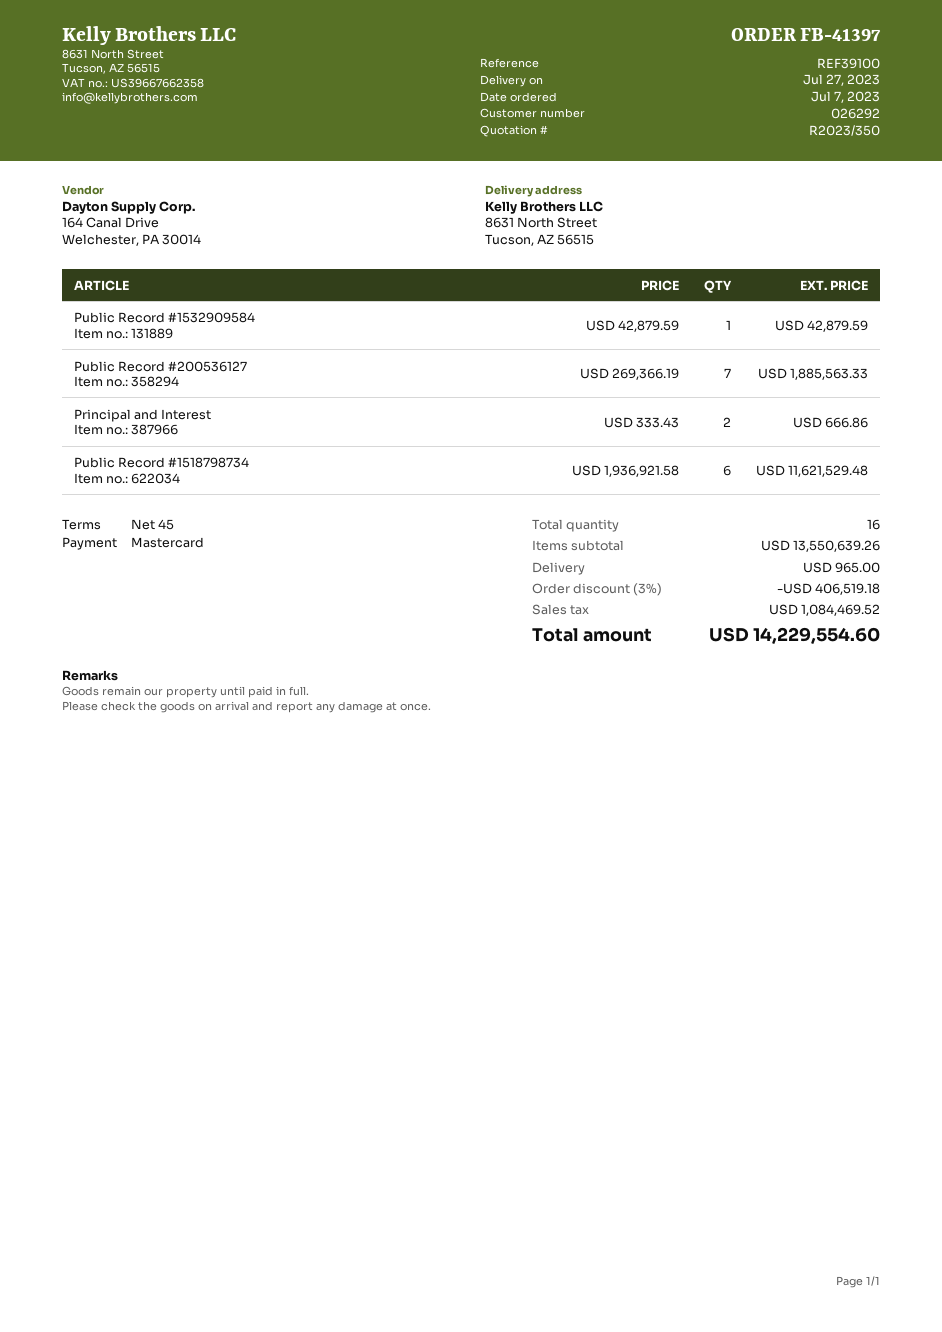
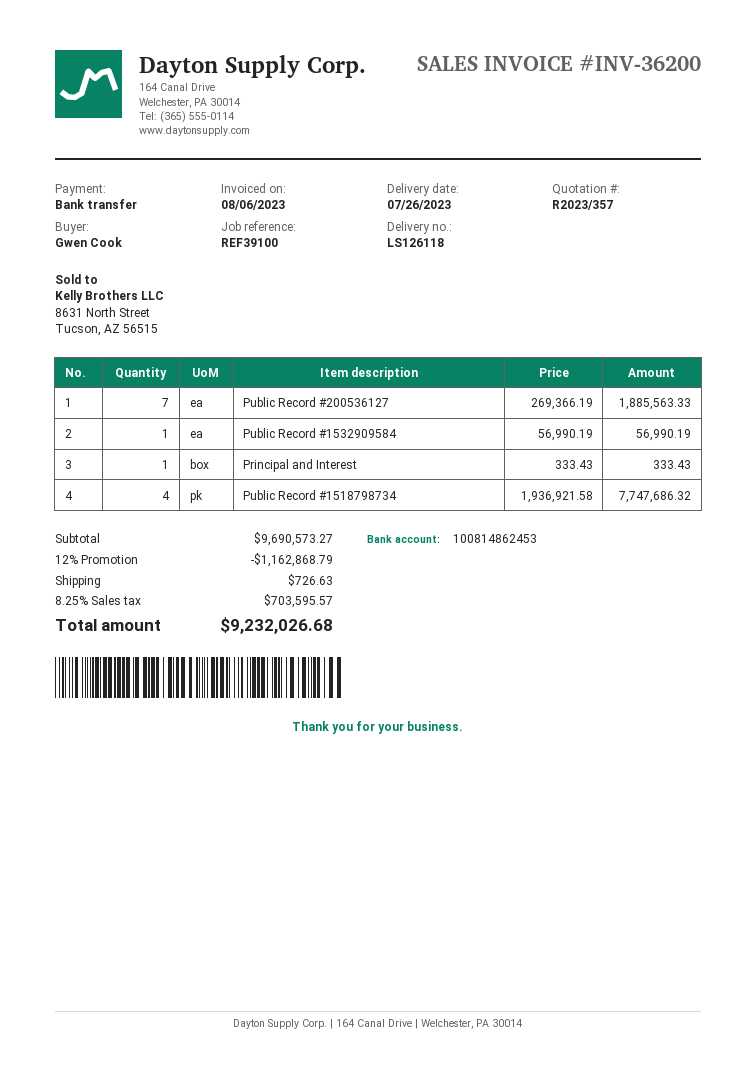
quote number: R2023/350 -> R2023/357
delivery date: 2023-07-27 -> 2023-07-26
payment method: Mastercard -> bank transfer
Public Record #1532909584: 1 x 42879.59 = 42879.59 -> 1 x 56990.19 = 56990.19
Principal and Interest: 2 x 333.43 = 666.86 -> 1 x 333.43 = 333.43
Public Record #1518798734: 6 x 1936921.58 = 11621529.48 -> 4 x 1936921.58 = 7747686.32
subtotal: 13550639.26 -> 9690573.27
discount: 3% = 406519.18 -> 12% = 1162868.79
shipping: 965.00 -> 726.63
tax: 1084469.52 -> 703595.57
total: 14229554.60 -> 9232026.68

